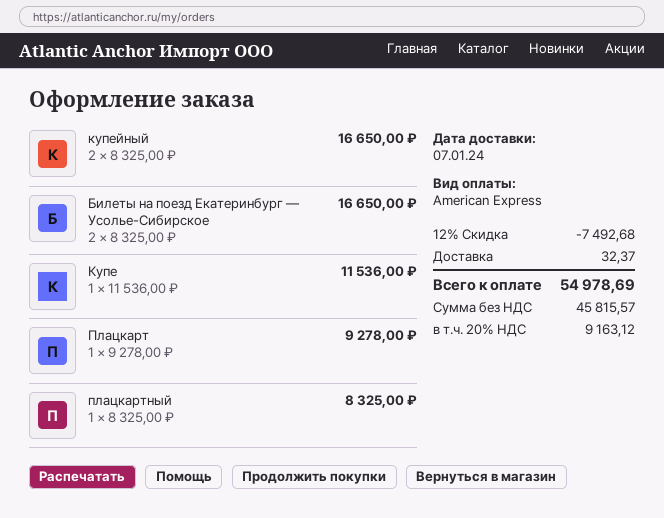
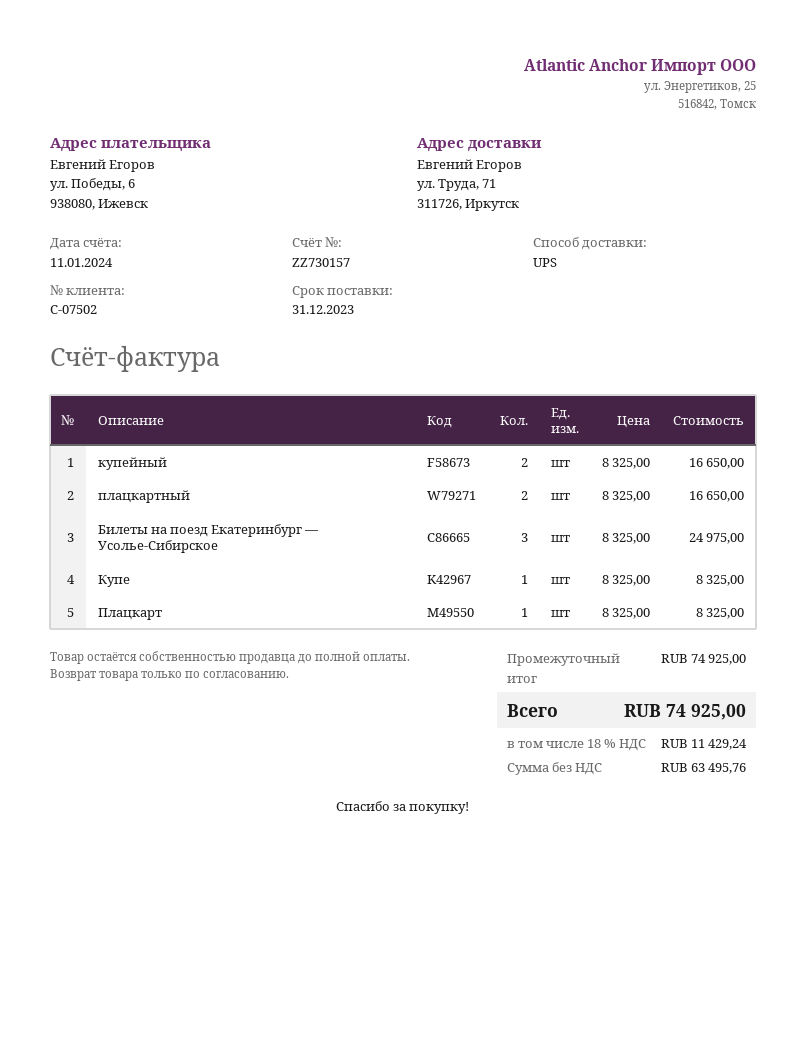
delivery date: 2024-01-07 -> 2023-12-31
Билеты на поезд Екатеринбург — Усолье-Сибирское: 2 x 8325.00 = 16650.00 -> 3 x 8325.00 = 24975.00
Купе: 1 x 11536.00 = 11536.00 -> 1 x 8325.00 = 8325.00
Плацкарт: 1 x 9278.00 = 9278.00 -> 1 x 8325.00 = 8325.00
плацкартный: 1 x 8325.00 = 8325.00 -> 2 x 8325.00 = 16650.00
discount: 12% = 7492.68 -> none
shipping: 32.37 -> none
net: 45815.57 -> 63495.76
tax: 20% = 9163.12 -> 18% = 11429.24
total: 54978.69 -> 74925.00

